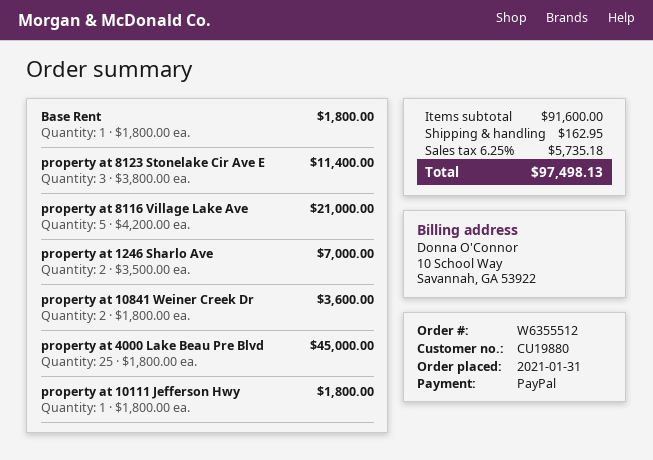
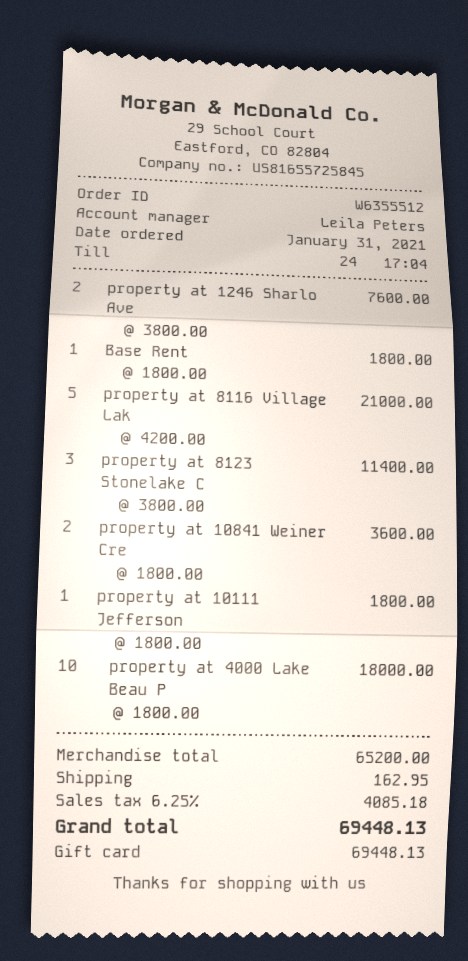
payment method: PayPal -> gift card
property at 1246 Sharlo Ave: 2 x 3500.00 = 7000.00 -> 2 x 3800.00 = 7600.00
property at 4000 Lake Beau Pre Blvd: 25 x 1800.00 = 45000.00 -> 10 x 1800.00 = 18000.00
subtotal: 91600.00 -> 65200.00
tax: 6.25% = 5735.18 -> 6.25% = 4085.18
total: 97498.13 -> 69448.13

